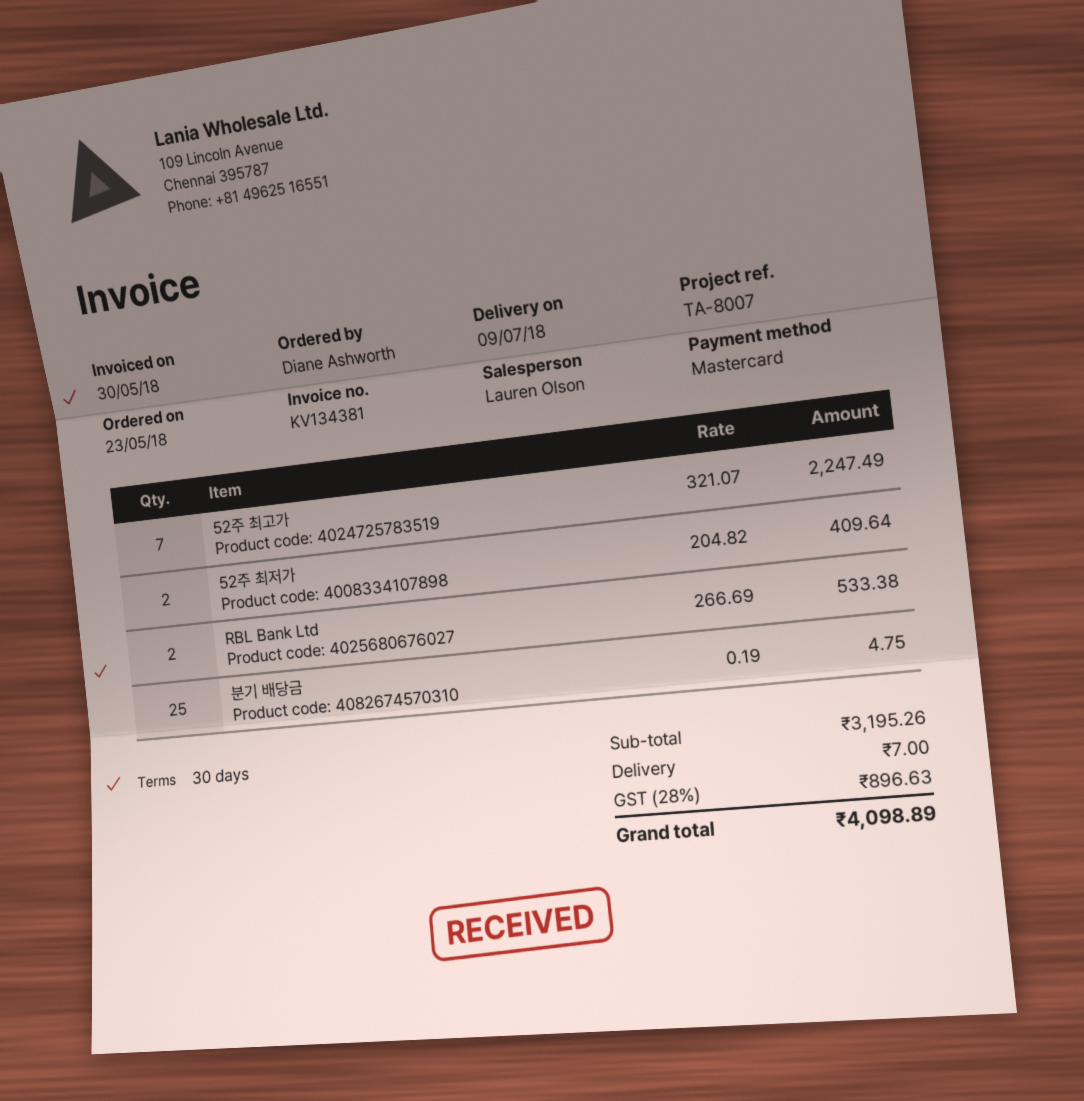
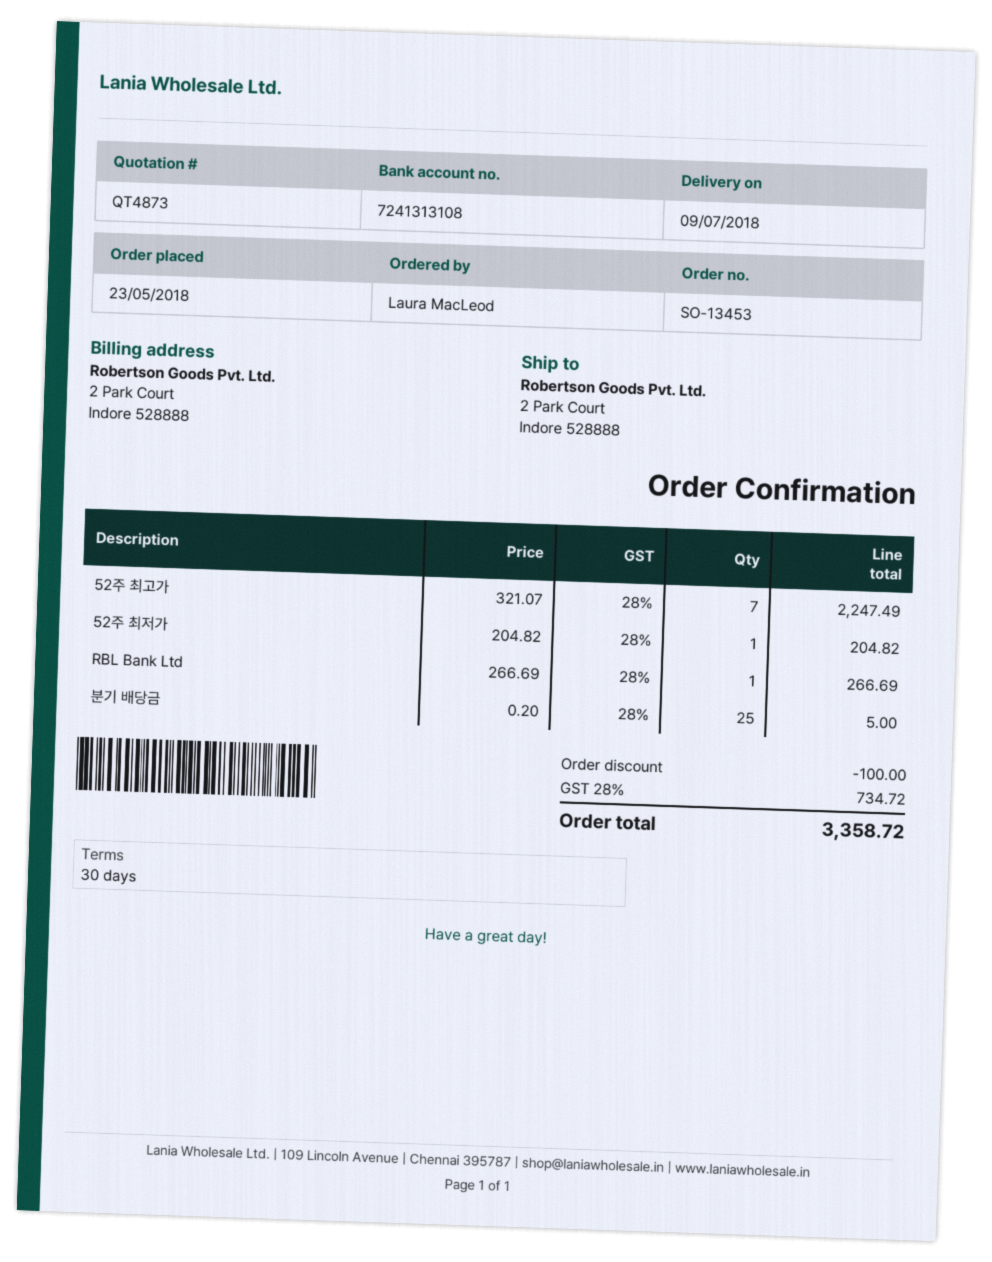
ordered by: Diane Ashworth -> Laura MacLeod
52주 최저가: 2 x 204.82 = 409.64 -> 1 x 204.82 = 204.82
RBL Bank Ltd: 2 x 266.69 = 533.38 -> 1 x 266.69 = 266.69
분기 배당금: 25 x 0.19 = 4.75 -> 25 x 0.20 = 5.00
discount: none -> 100.00
shipping: 7.00 -> none
tax: 28% = 896.63 -> 28% = 734.72
total: 4098.89 -> 3358.72

